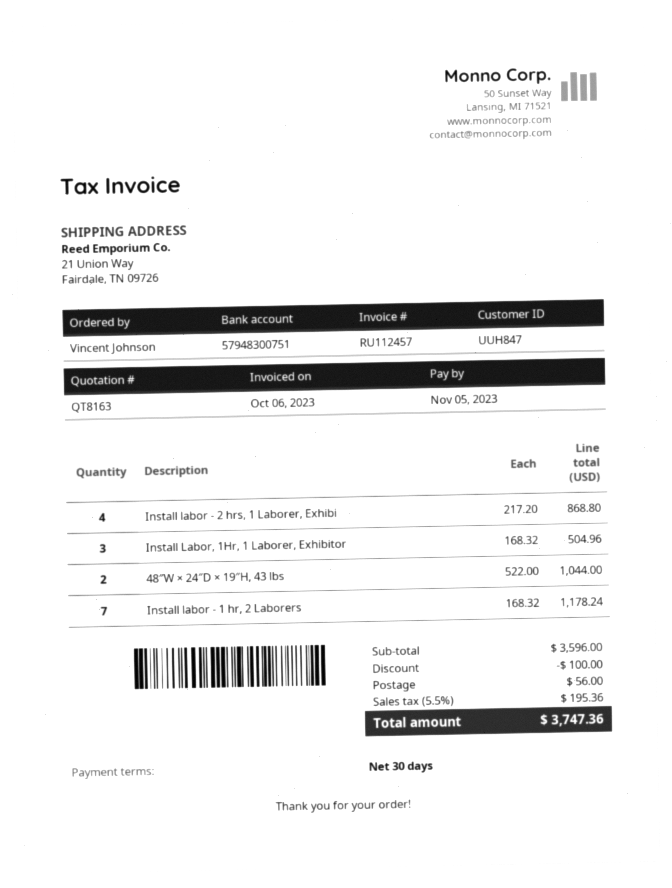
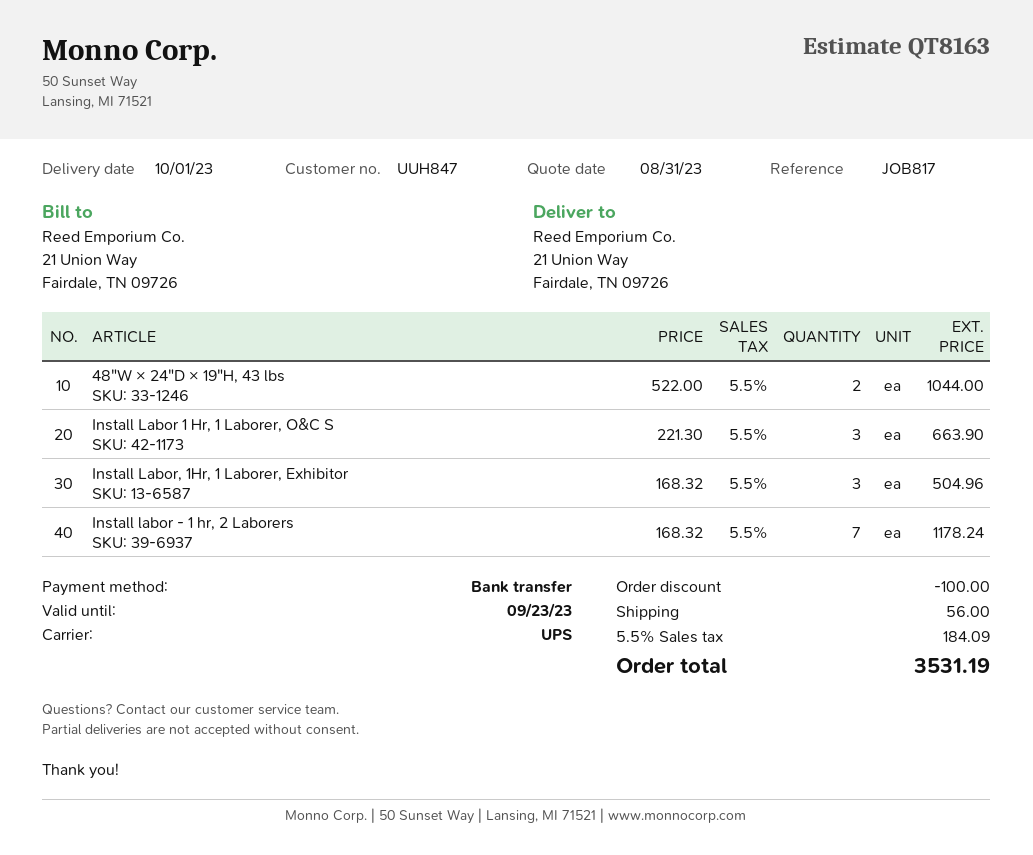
Install labor - 2 hrs, 1 Laborer, Exhibi: 4 x 217.20 = 868.80 -> none
Install Labor 1 Hr, 1 Laborer, O&C S: none -> 3 x 221.30 = 663.90
tax: 5.5% = 195.36 -> 5.5% = 184.09
total: 3747.36 -> 3531.19

